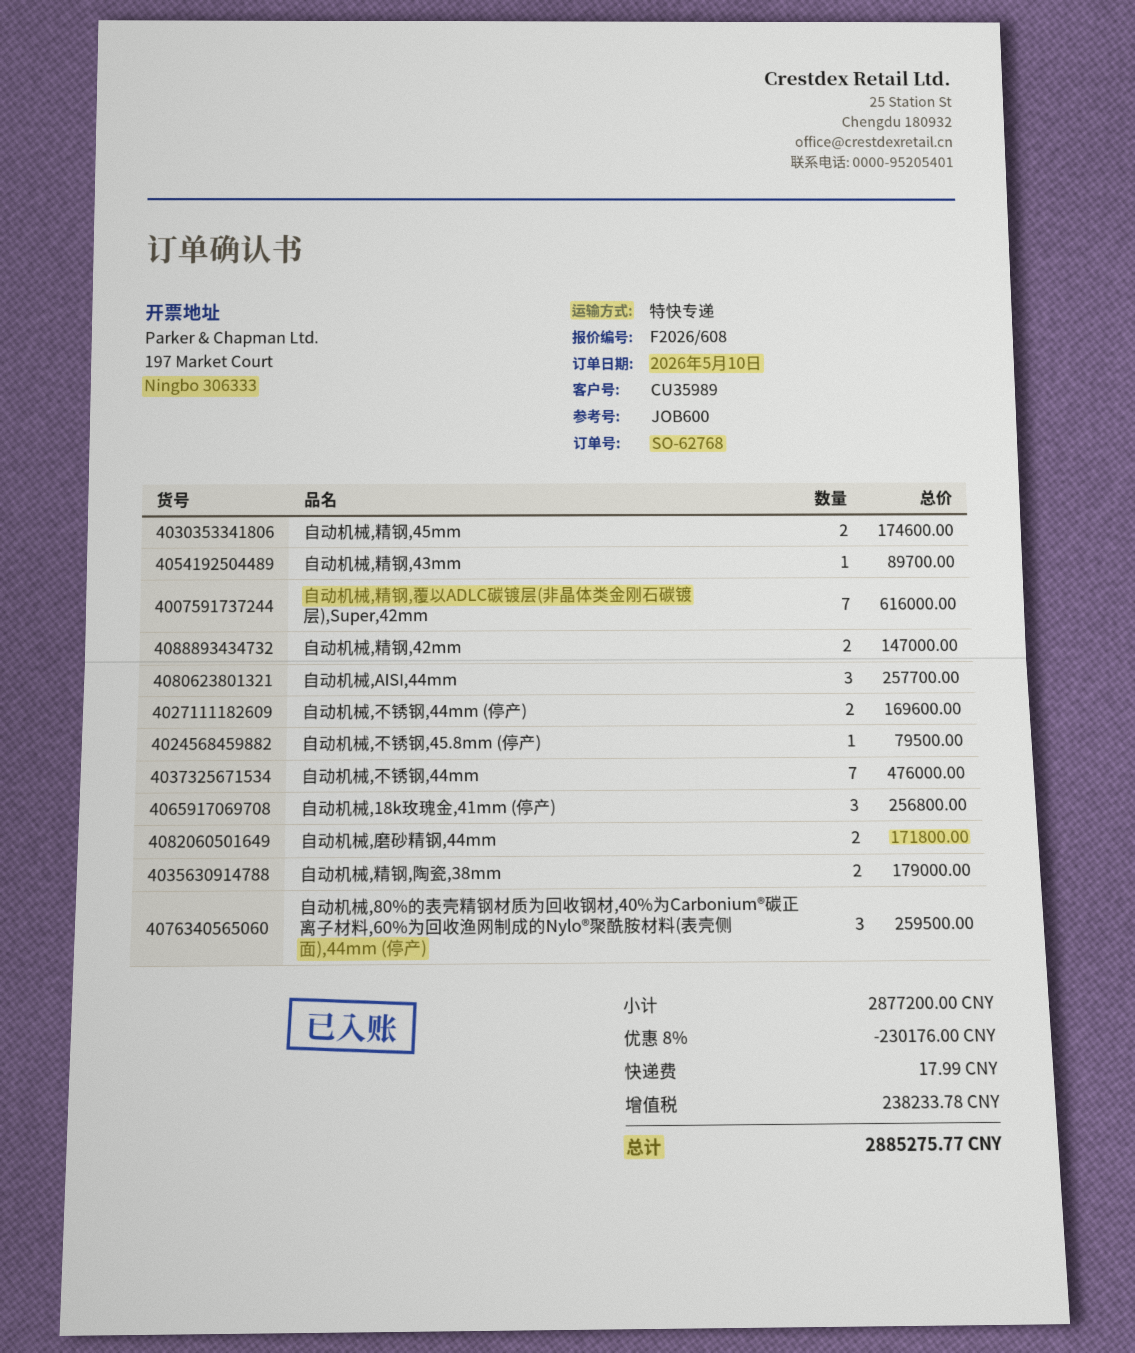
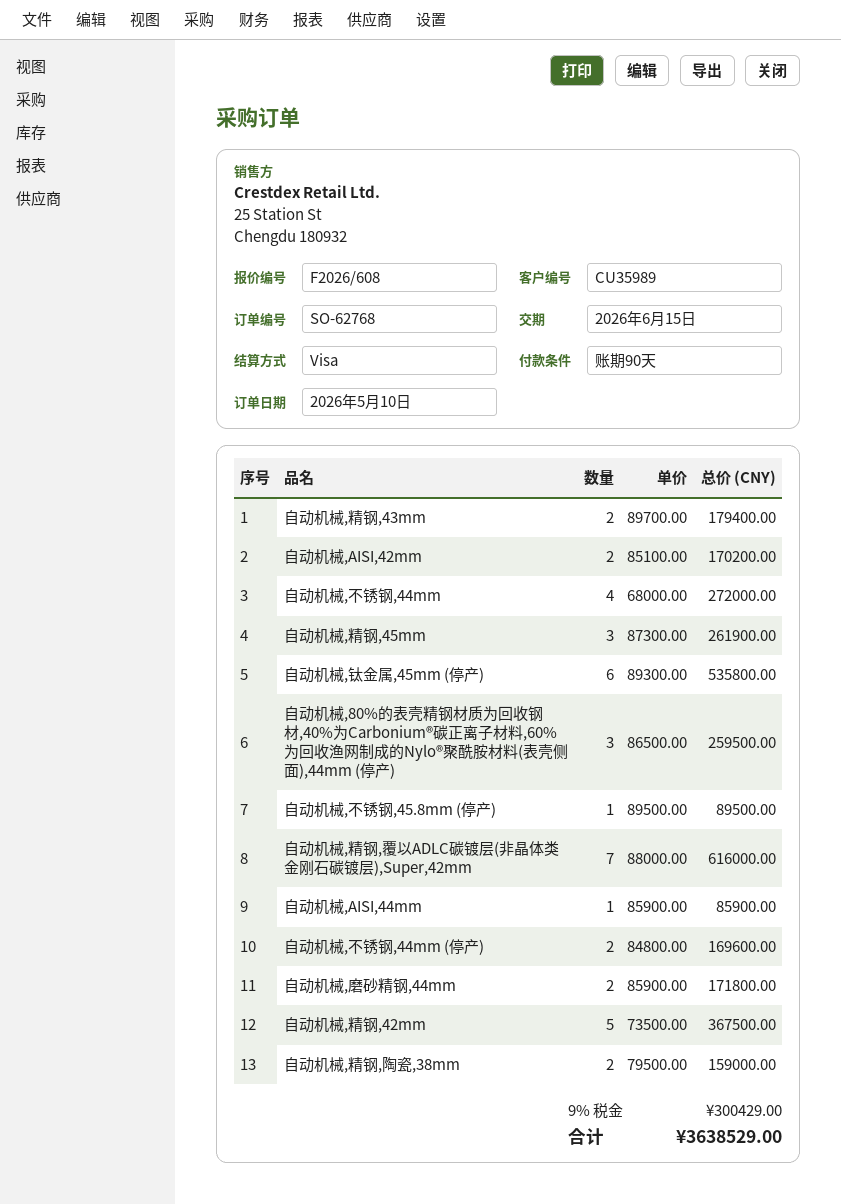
自动机械,精钢,45mm: 2 for 174600.00 -> 3 for 261900.00
自动机械,精钢,43mm: 1 for 89700.00 -> 2 for 179400.00
自动机械,精钢,42mm: 2 for 147000.00 -> 5 for 367500.00
自动机械,AISI,44mm: 3 for 257700.00 -> 1 for 85900.00
自动机械,不锈钢,45.8mm (停产): 1 for 79500.00 -> 1 for 89500.00
自动机械,不锈钢,44mm: 7 for 476000.00 -> 4 for 272000.00
自动机械,18k玫瑰金,41mm (停产): 3 for 256800.00 -> none
自动机械,精钢,陶瓷,38mm: 2 for 179000.00 -> 2 for 159000.00
自动机械,AISI,42mm: none -> 2 for 170200.00
自动机械,钛金属,45mm (停产): none -> 6 for 535800.00
discount: 8% = 230176.00 -> none
shipping: 17.99 -> none
tax: 238233.78 -> 300429.00
total: 2885275.77 -> 3638529.00

